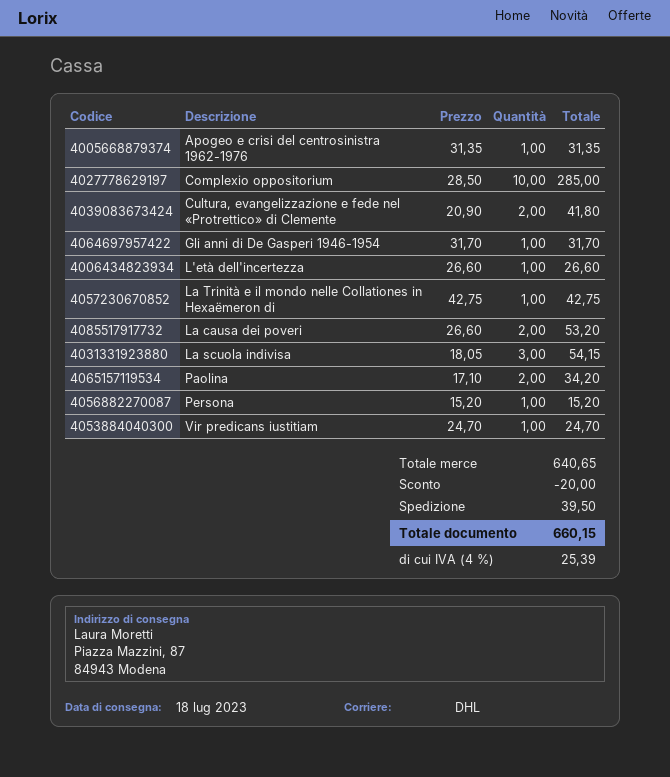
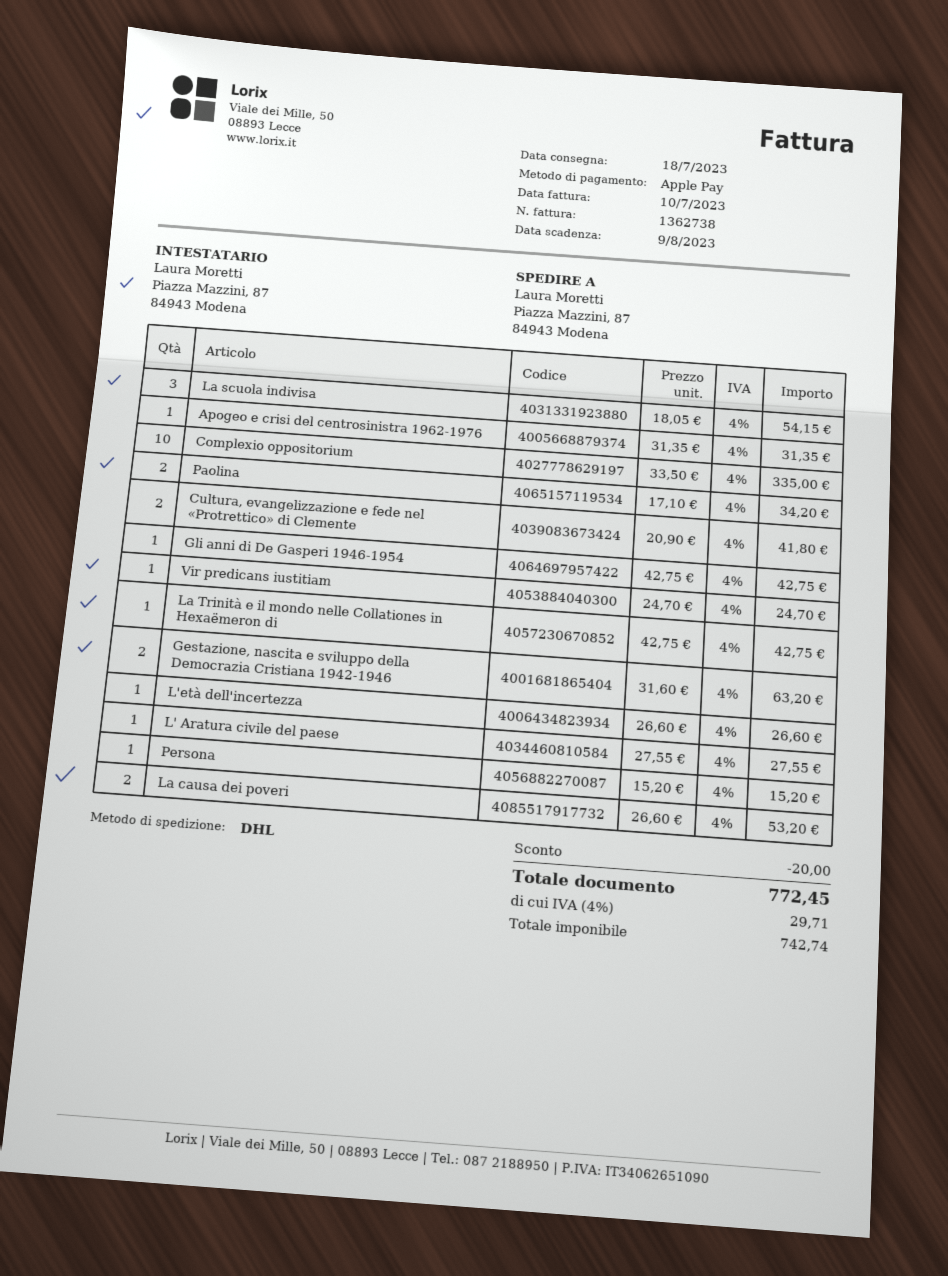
Complexio oppositorium: 10 x 28.50 = 285.00 -> 10 x 33.50 = 335.00
Gli anni di De Gasperi 1946-1954: 1 x 31.70 = 31.70 -> 1 x 42.75 = 42.75
Gestazione, nascita e sviluppo della Democrazia Cristiana 1942-1946: none -> 2 x 31.60 = 63.20
L' Aratura civile del paese: none -> 1 x 27.55 = 27.55
shipping: 39.50 -> none
tax: 4% = 25.39 -> 4% = 29.71
total: 660.15 -> 772.45

